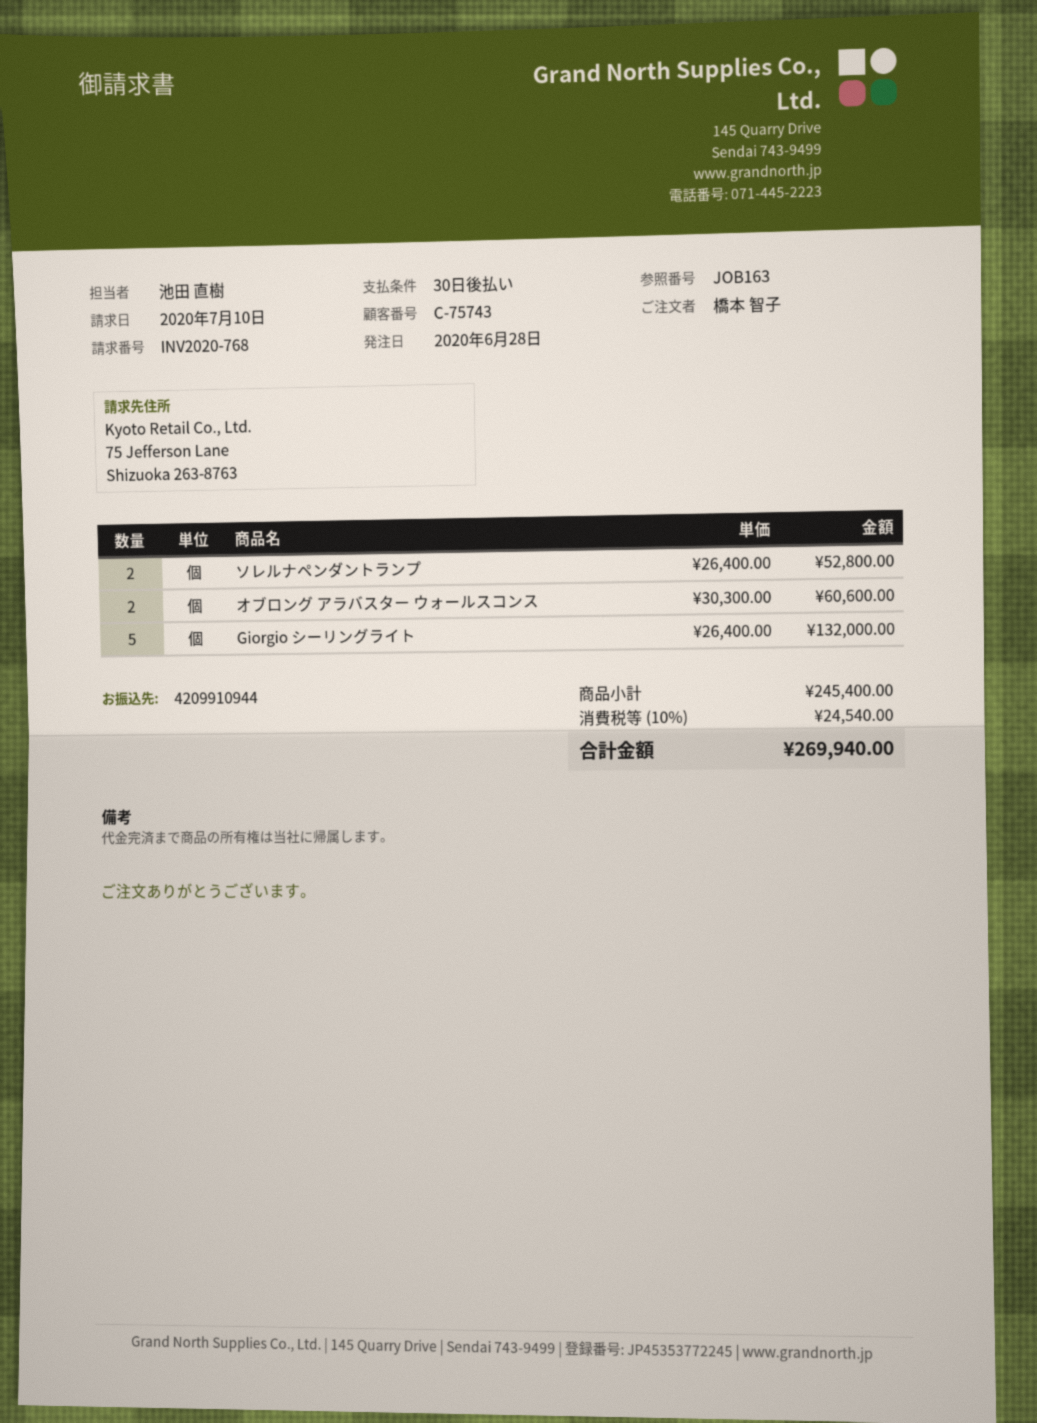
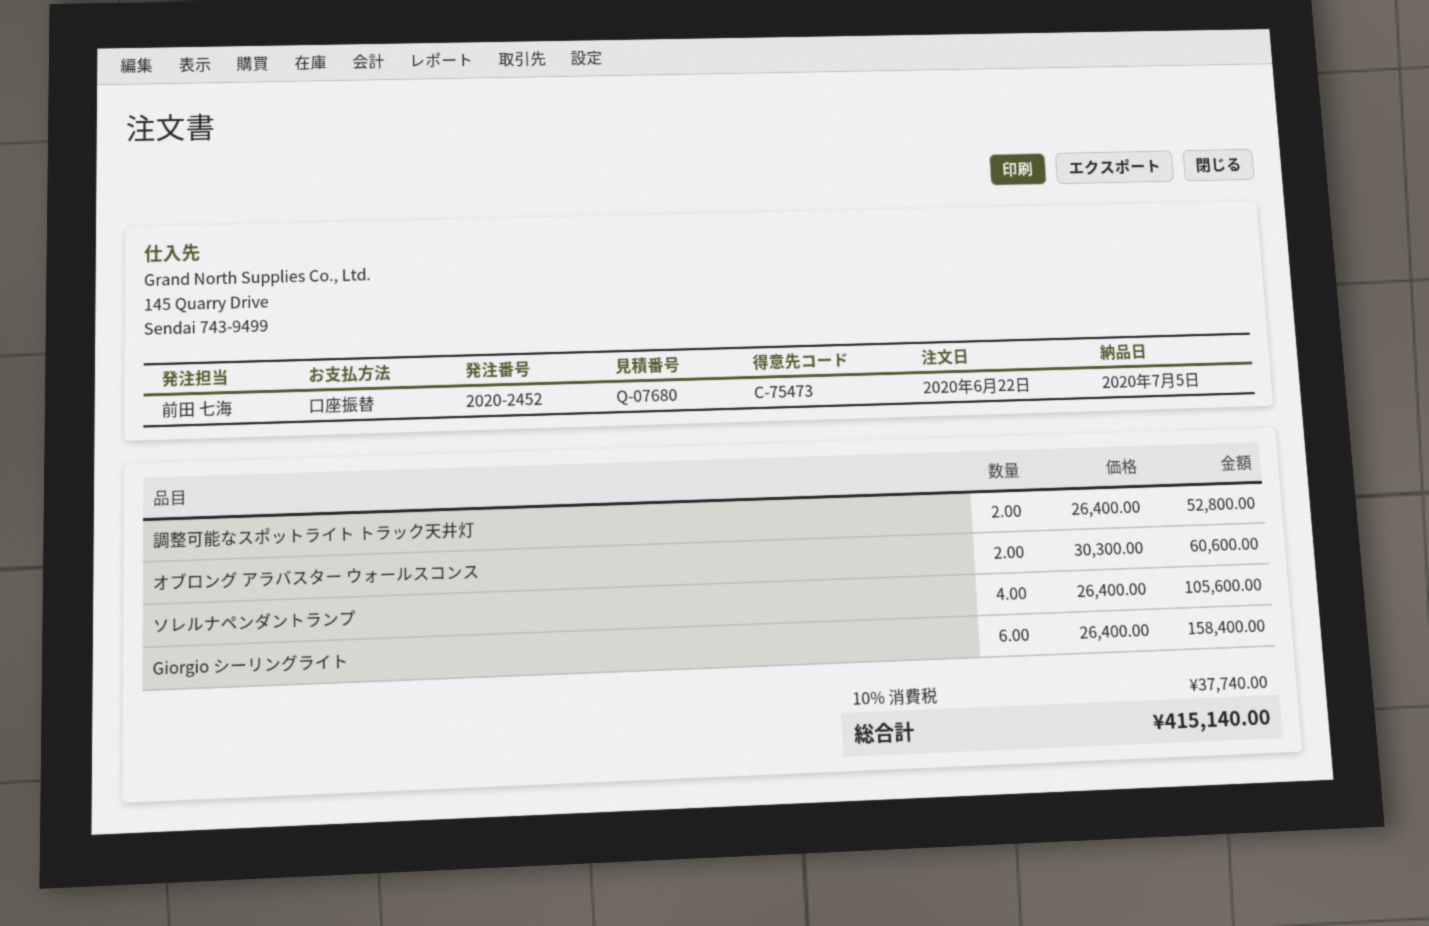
order date: 2020-06-28 -> 2020-06-22
customer number: C-75743 -> C-75473
ordered by: 橋本 智子 -> 前田 七海
ソレルナペンダントランプ: 2 x 26400.00 = 52800.00 -> 4 x 26400.00 = 105600.00
Giorgio シーリングライト: 5 x 26400.00 = 132000.00 -> 6 x 26400.00 = 158400.00
調整可能なスポットライト トラック天井灯: none -> 2 x 26400.00 = 52800.00
tax: 10% = 24540.00 -> 10% = 37740.00
total: 269940.00 -> 415140.00

